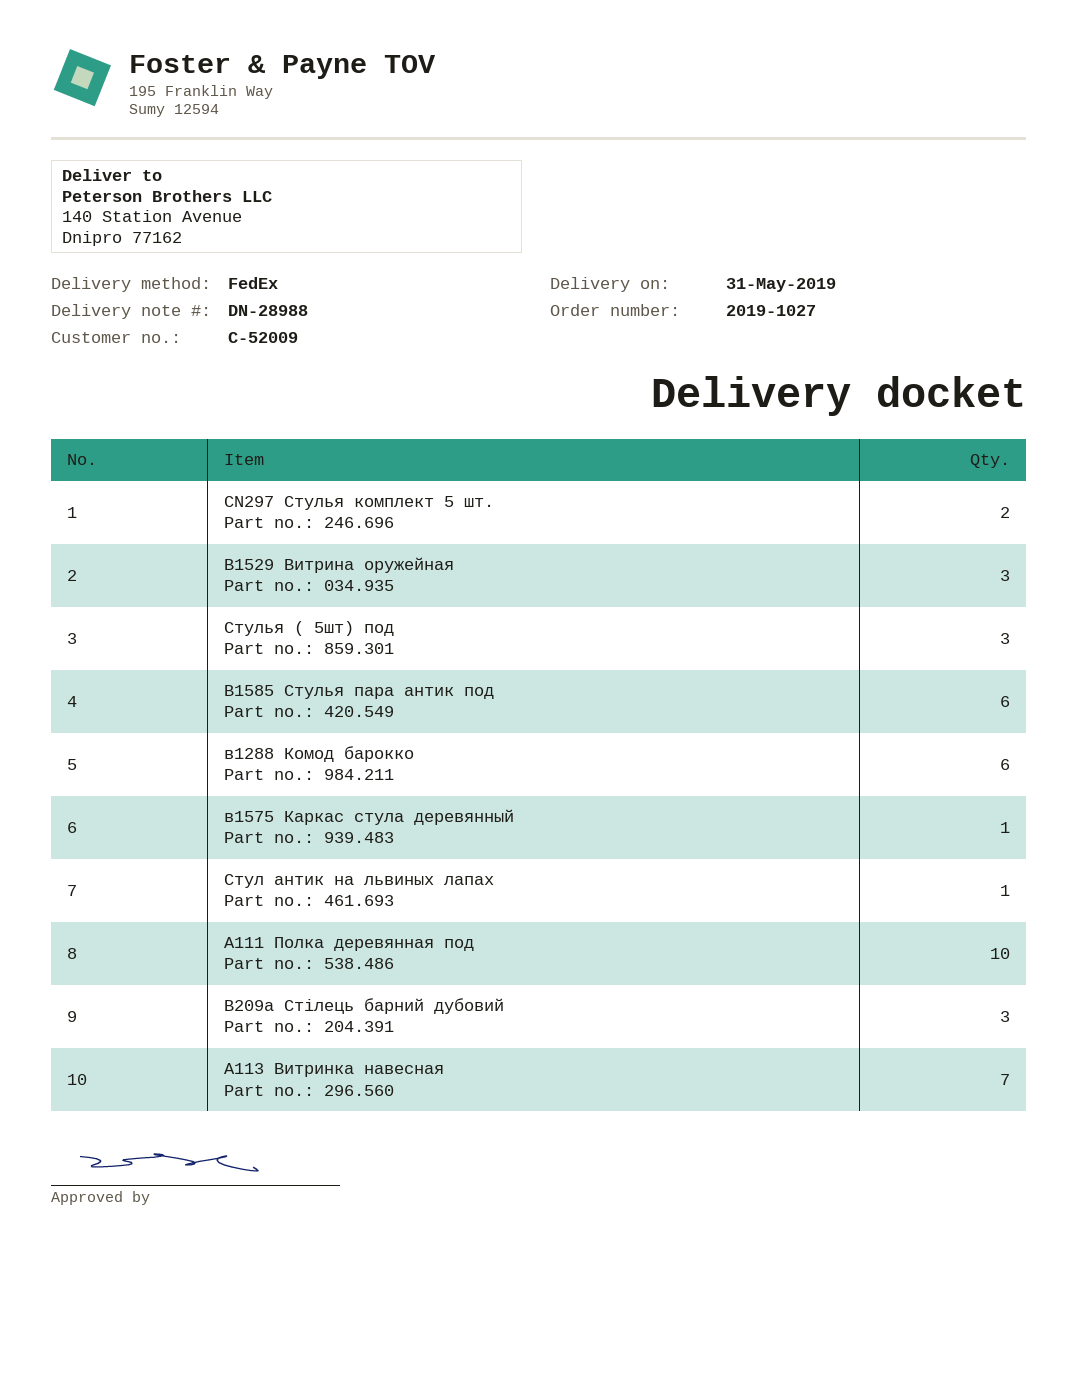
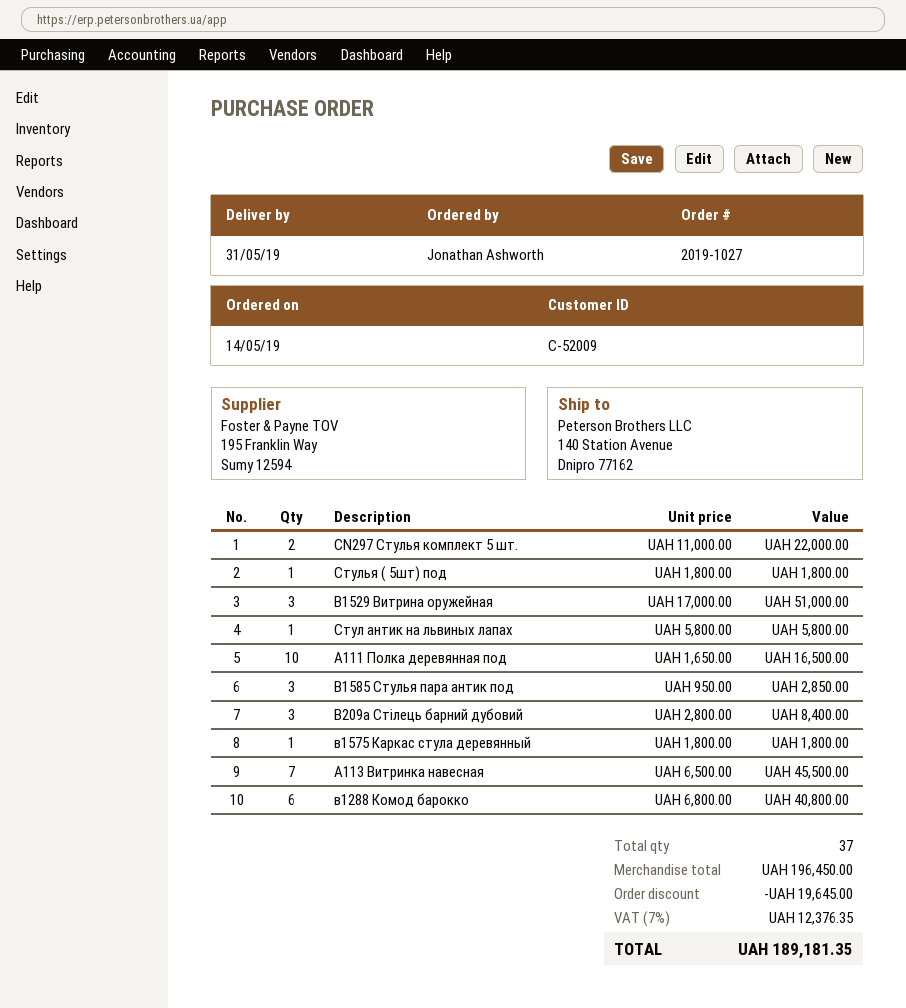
Стулья ( 5шт) под: 3 -> 1
В1585 Стулья пара антик под: 6 -> 3

